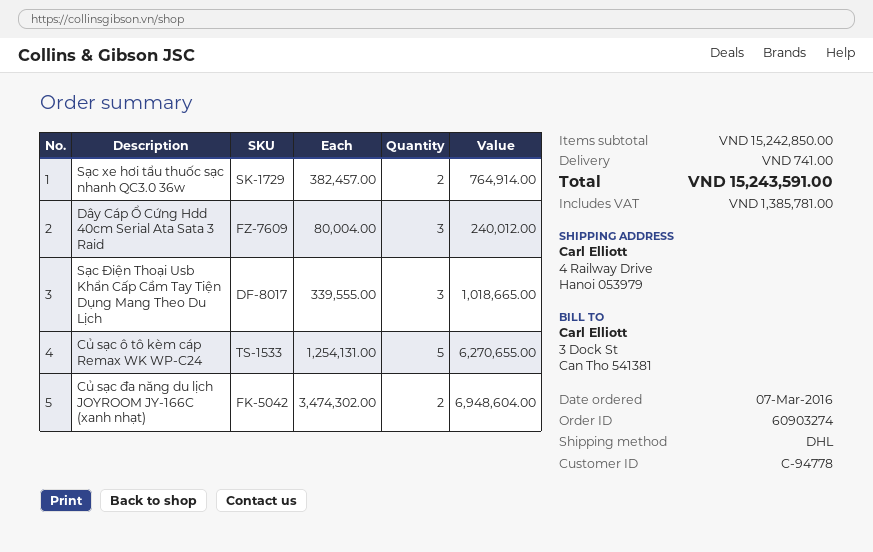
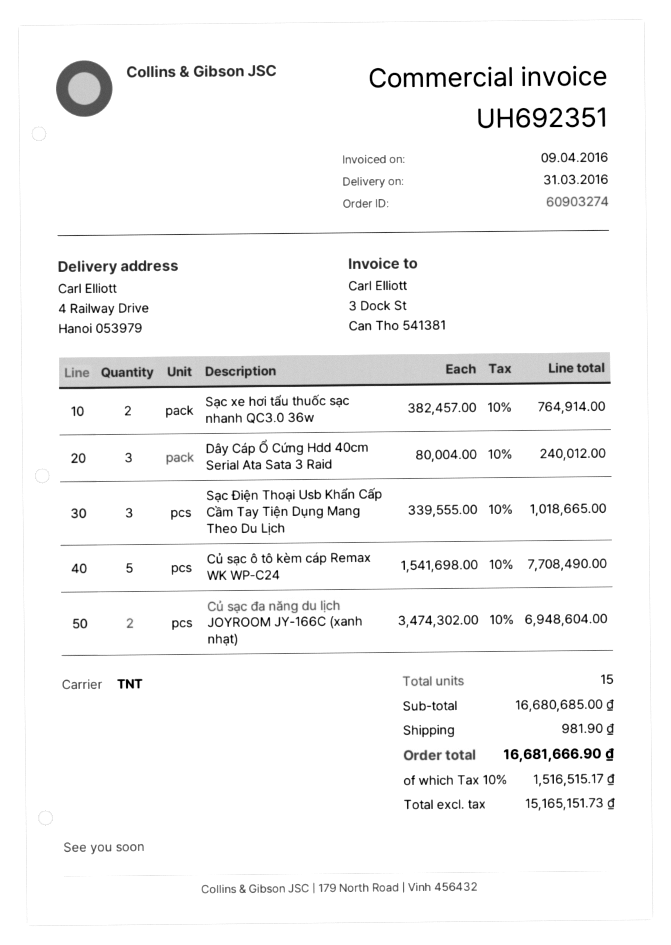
shipping method: DHL -> TNT
Củ sạc ô tô kèm cáp Remax WK WP-C24: 5 x 1254131.00 = 6270655.00 -> 5 x 1541698.00 = 7708490.00
subtotal: 15242850.00 -> 16680685.00
shipping: 741.00 -> 981.90
tax: 1385781.00 -> 1516515.17
total: 15243591.00 -> 16681666.90

